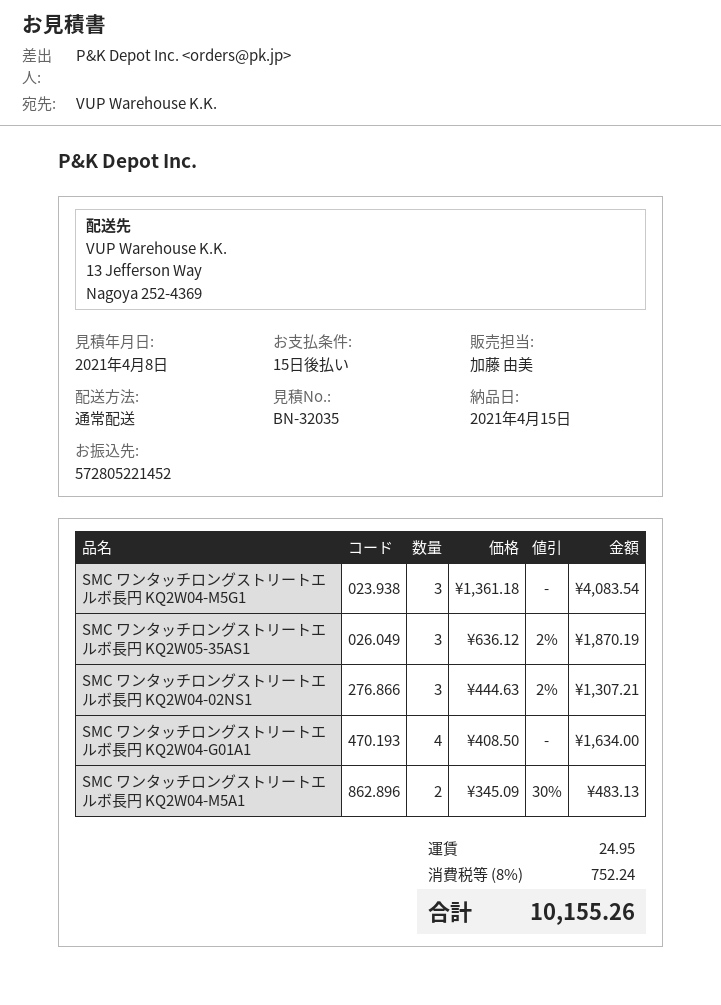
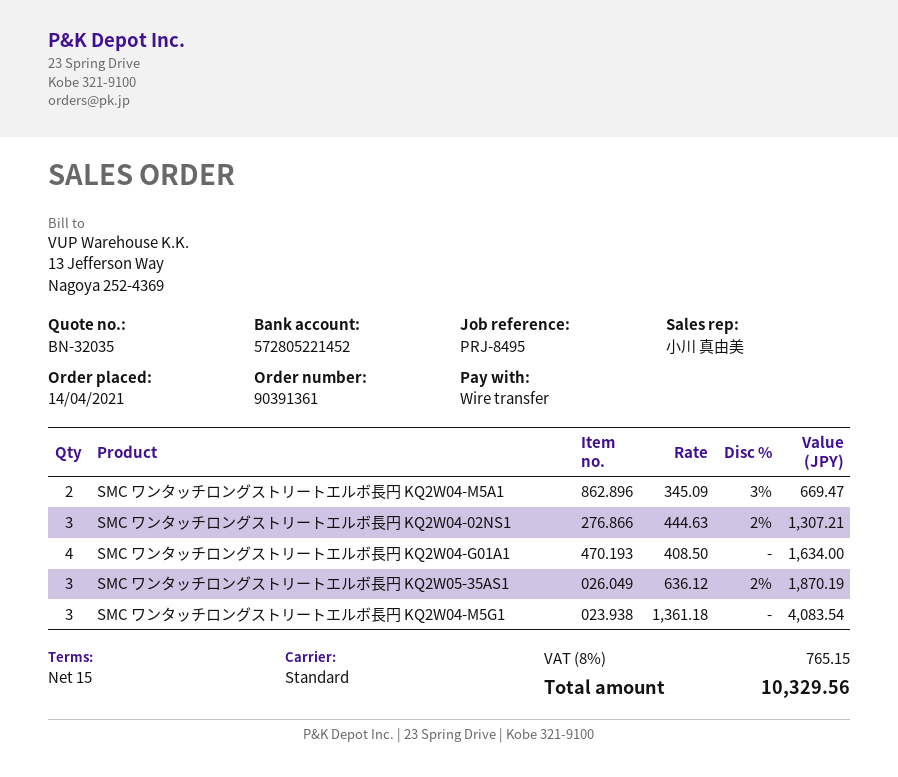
sales rep: 加藤 由美 -> 小川 真由美
SMC ワンタッチロングストリートエルボ長円 KQ2W04-M5A1: 2 x 345.09 - 30% = 483.13 -> 2 x 345.09 - 3% = 669.47
shipping: 24.95 -> none
tax: 8% = 752.24 -> 8% = 765.15
total: 10155.26 -> 10329.56

